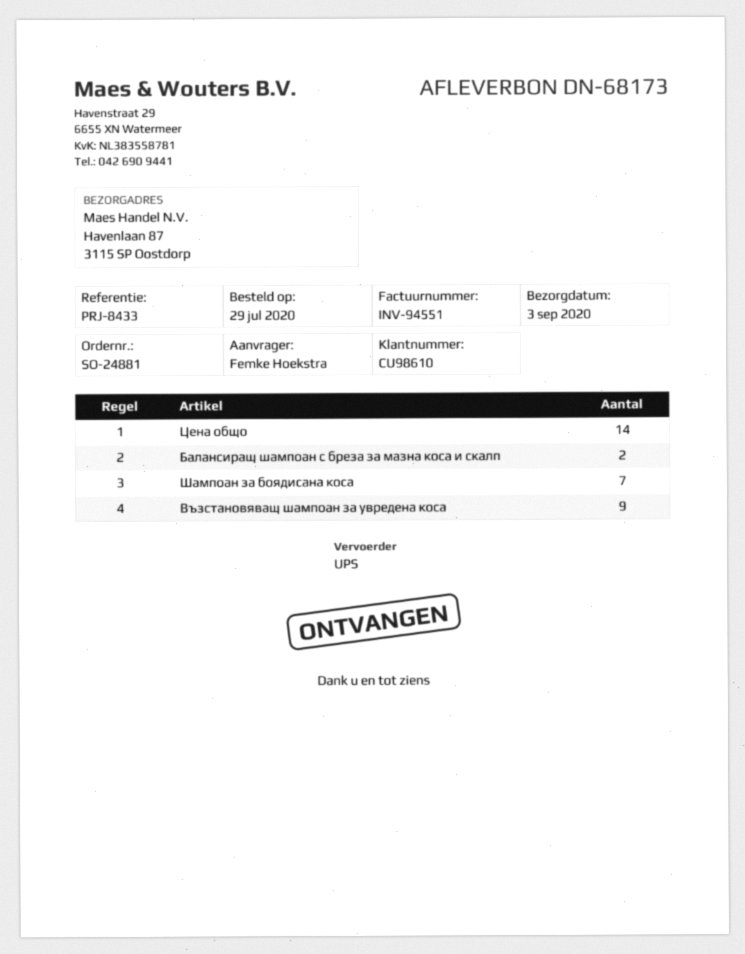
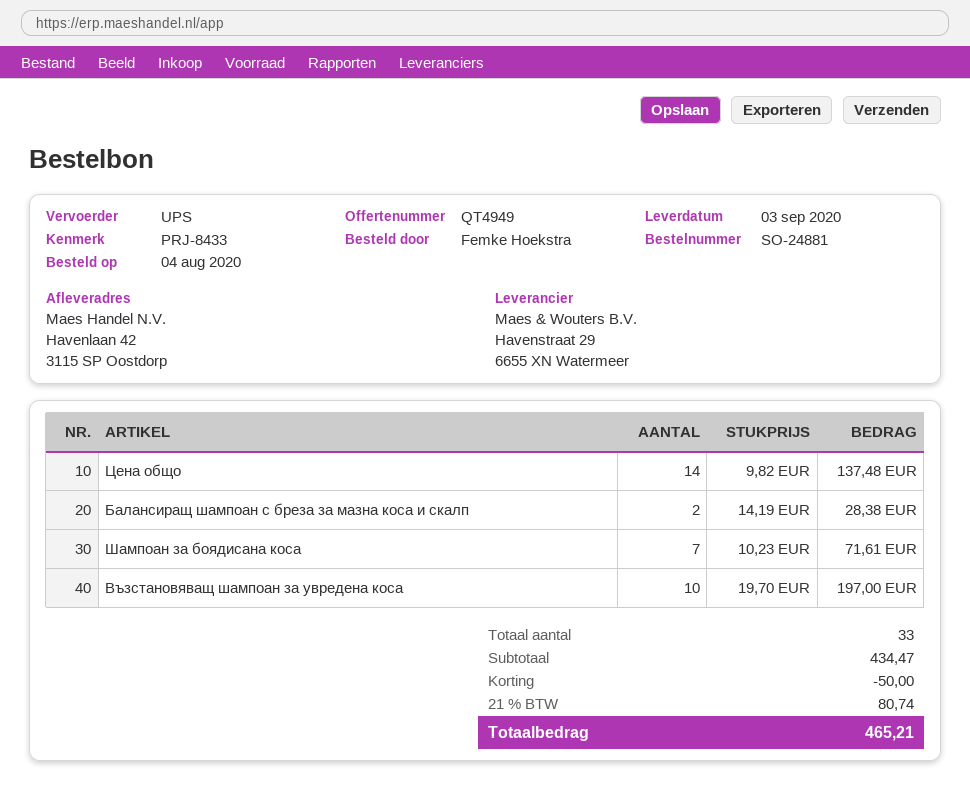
order date: 2020-07-29 -> 2020-08-04
ship to: Havenlaan 87, 3115 SP Oostdorp -> Havenlaan 42, 3115 SP Oostdorp
Възстановяващ шампоан за увредена коса: 9 -> 10

